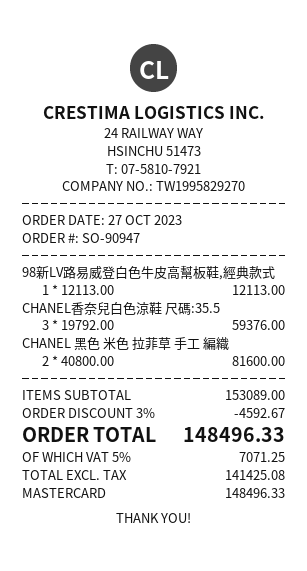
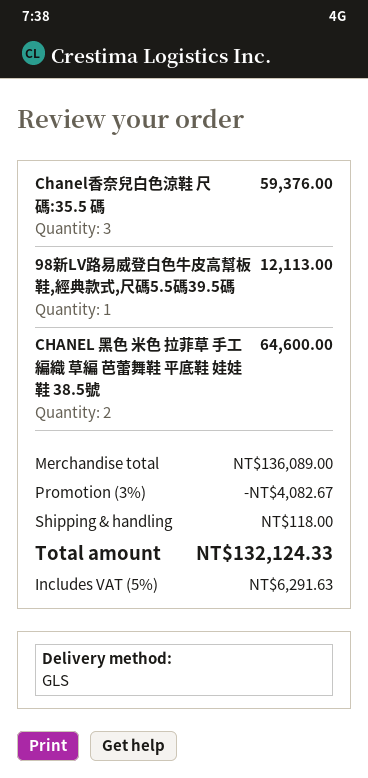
CHANEL 黑色 米色 拉菲草 手工 編織: 2 for 81600.00 -> 2 for 64600.00
subtotal: 153089.00 -> 136089.00
discount: 3% = 4592.67 -> 3% = 4082.67
shipping: none -> 118.00
tax: 5% = 7071.25 -> 5% = 6291.63
total: 148496.33 -> 132124.33

